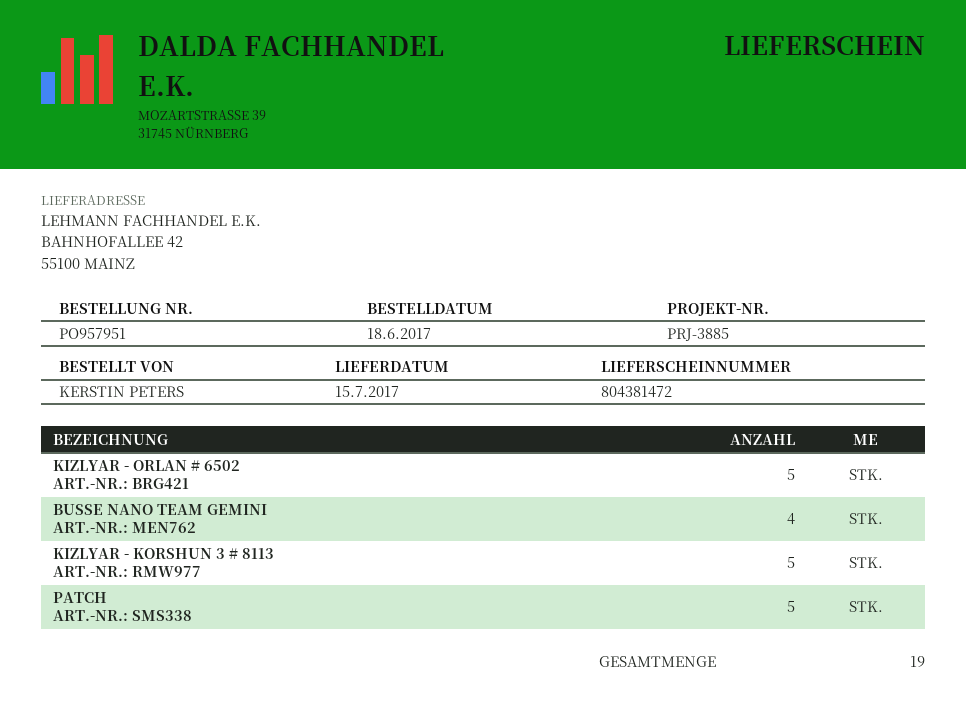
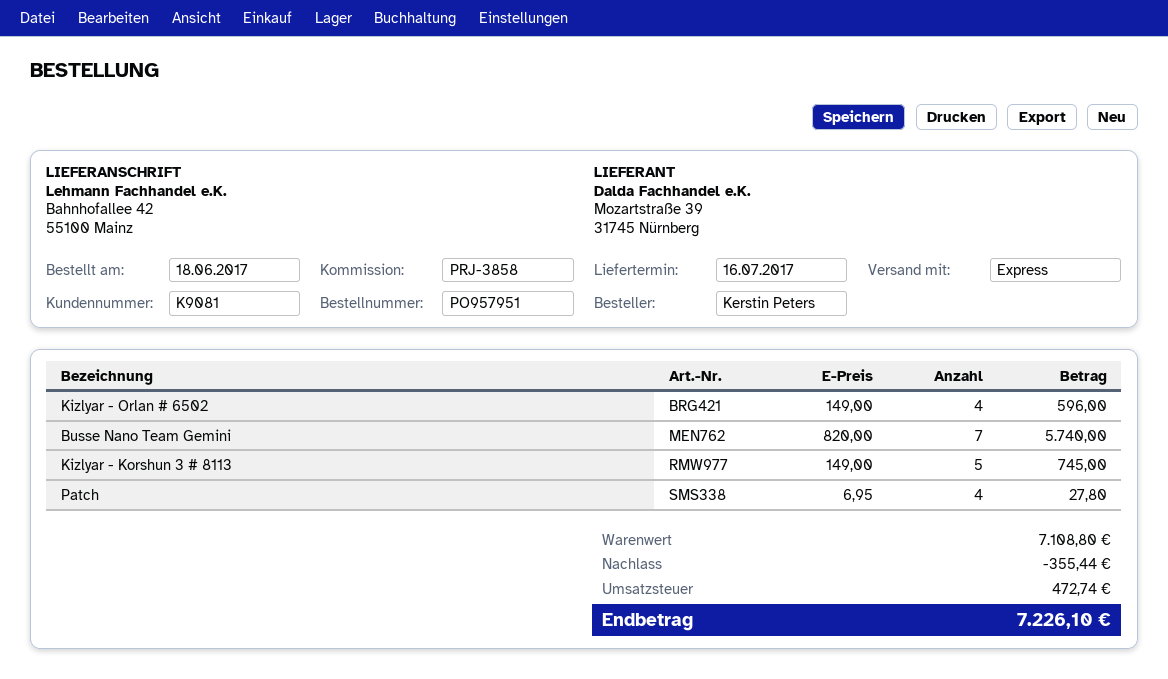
delivery date: 2017-07-15 -> 2017-07-16
reference: PRJ-3885 -> PRJ-3858
KIZLYAR - ORLAN # 6502: 5 -> 4
BUSSE NANO TEAM GEMINI: 4 -> 7
PATCH: 5 -> 4

